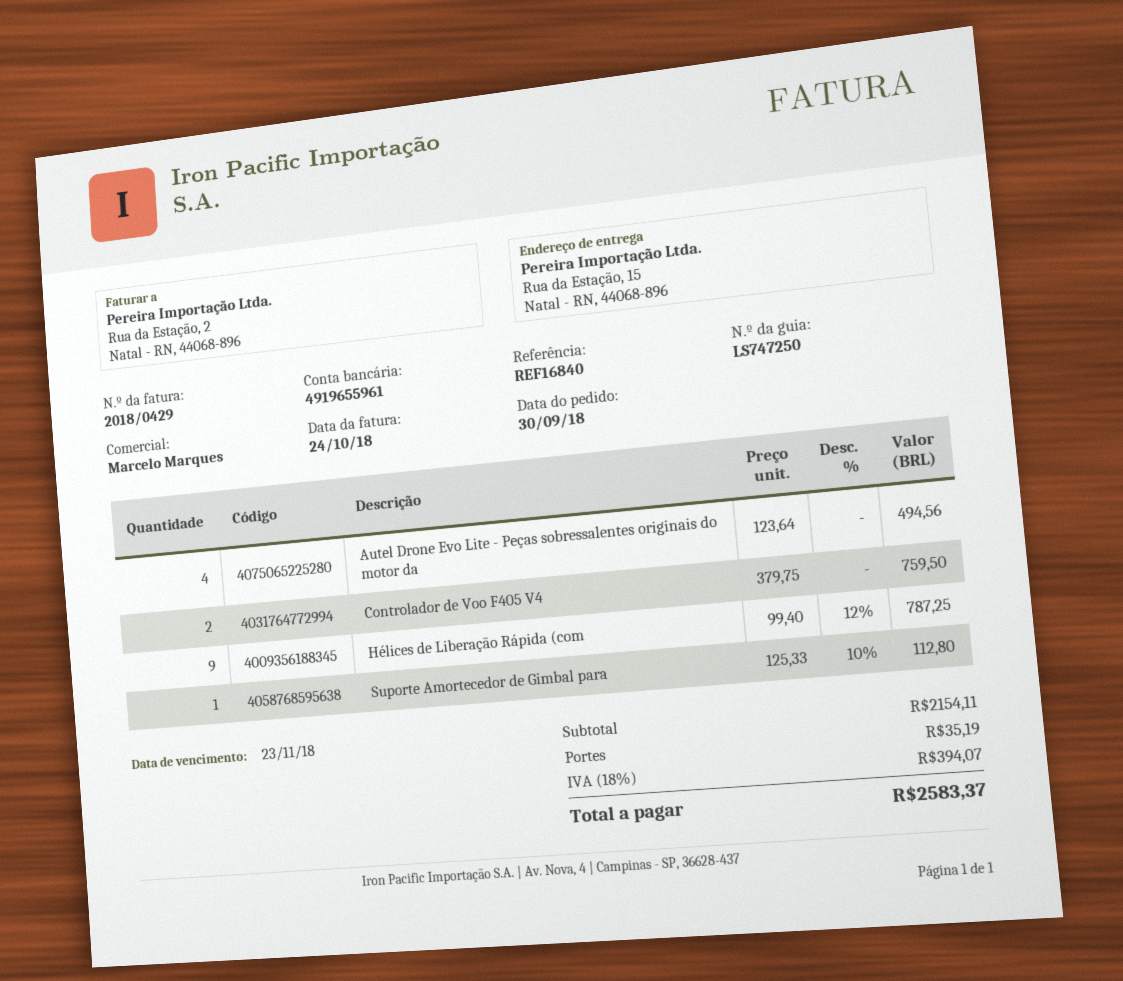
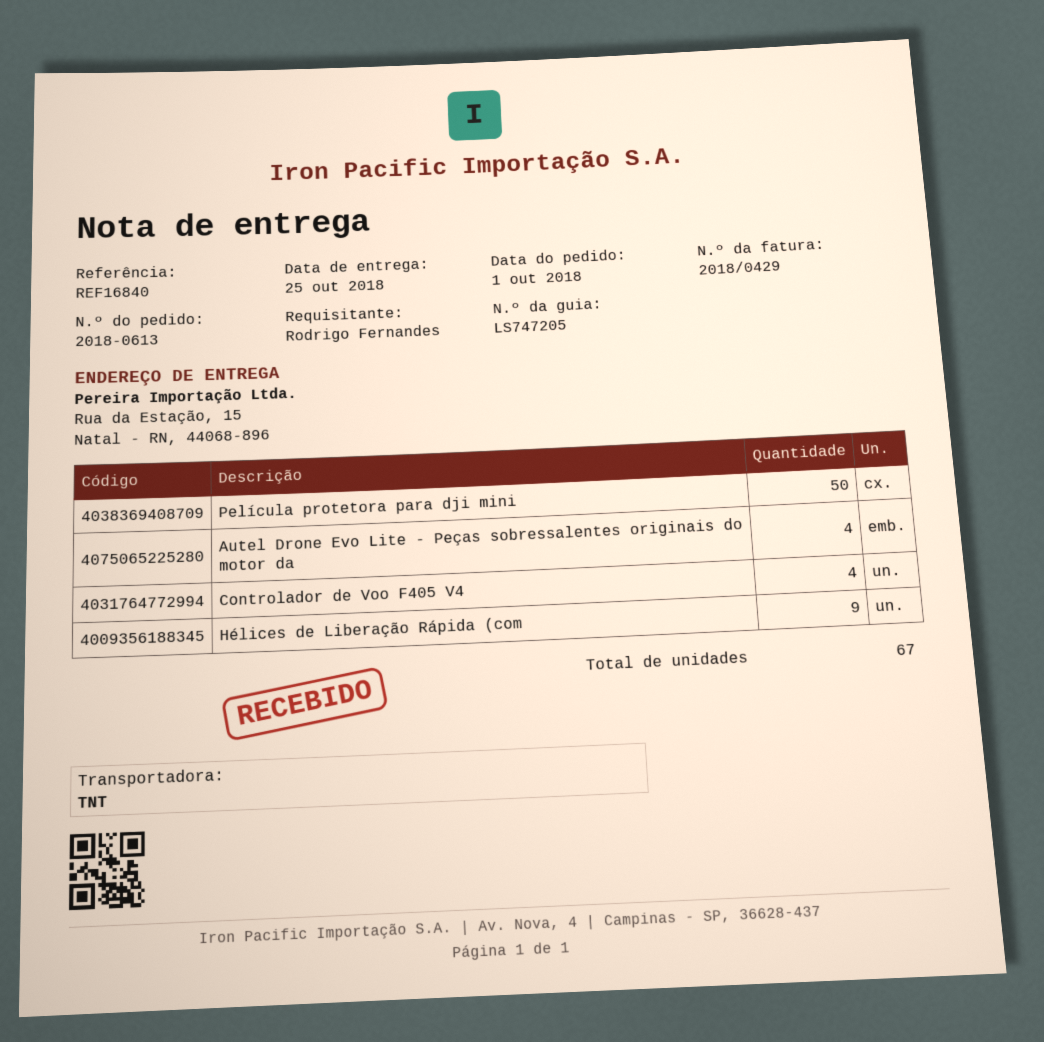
order date: 2018-09-30 -> 2018-10-01
delivery note number: LS747250 -> LS747205
Controlador de Voo F405 V4: 2 -> 4
Suporte Amortecedor de Gimbal para: 1 -> none
Película protetora para dji mini: none -> 50

